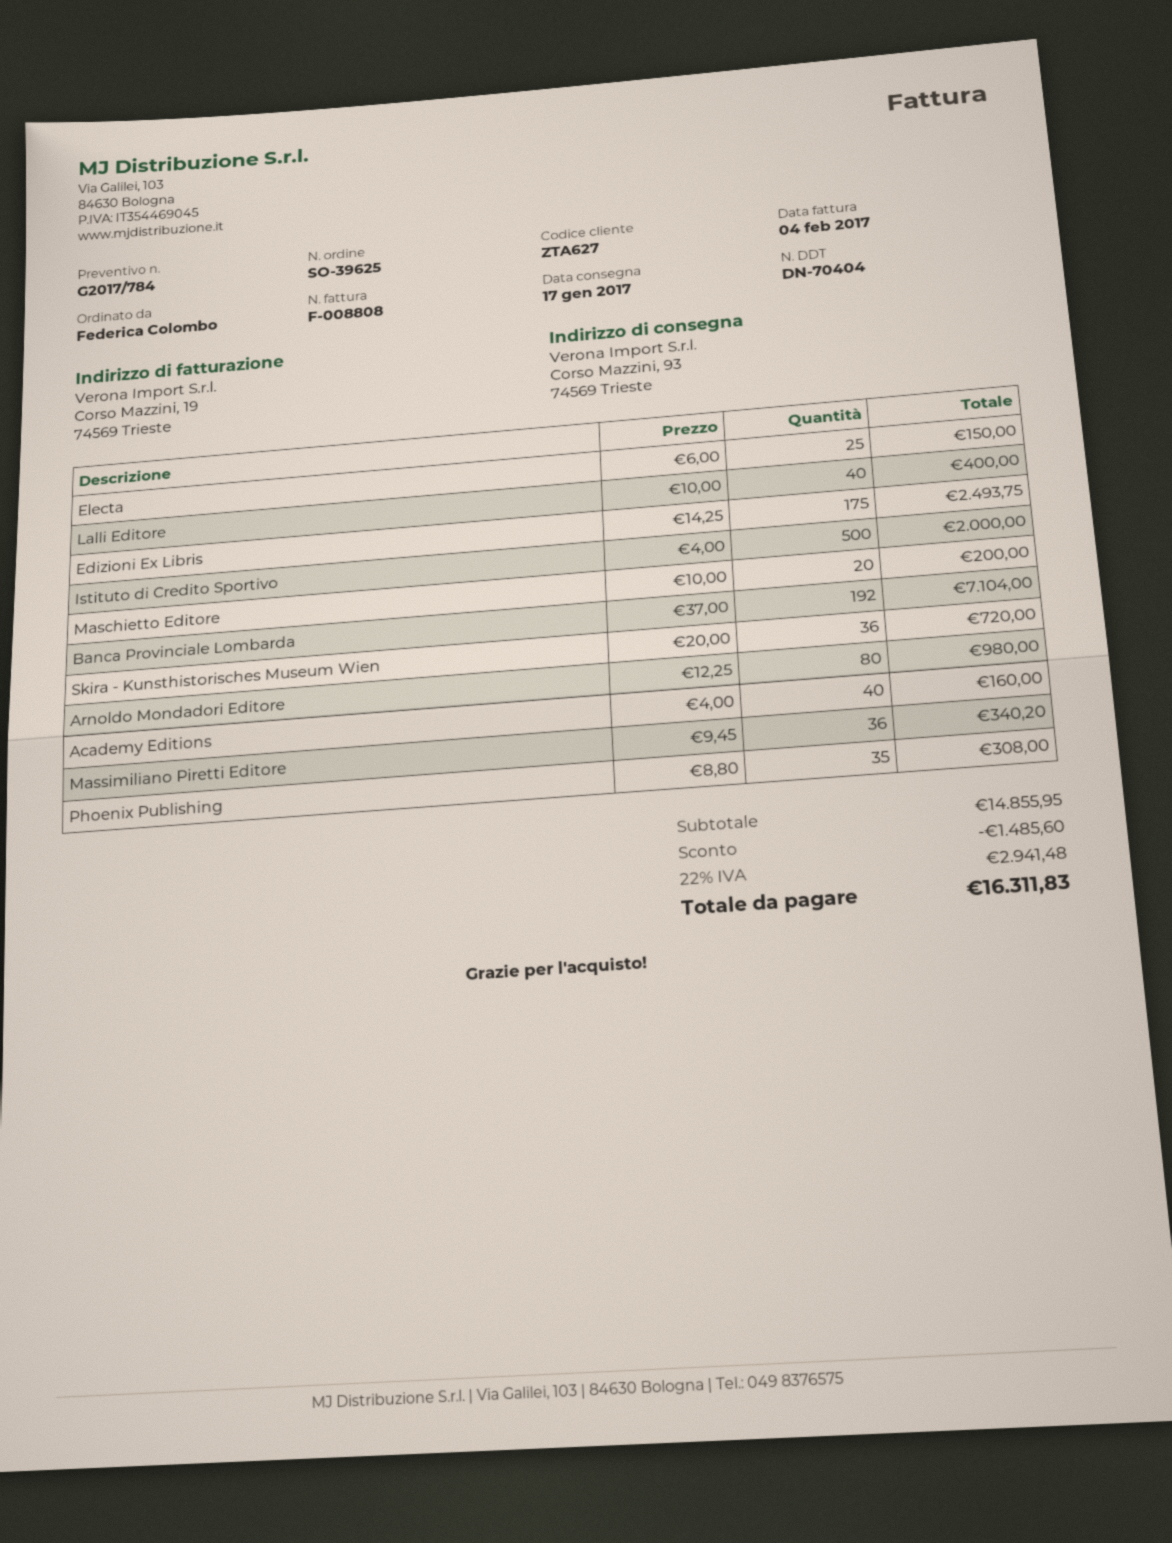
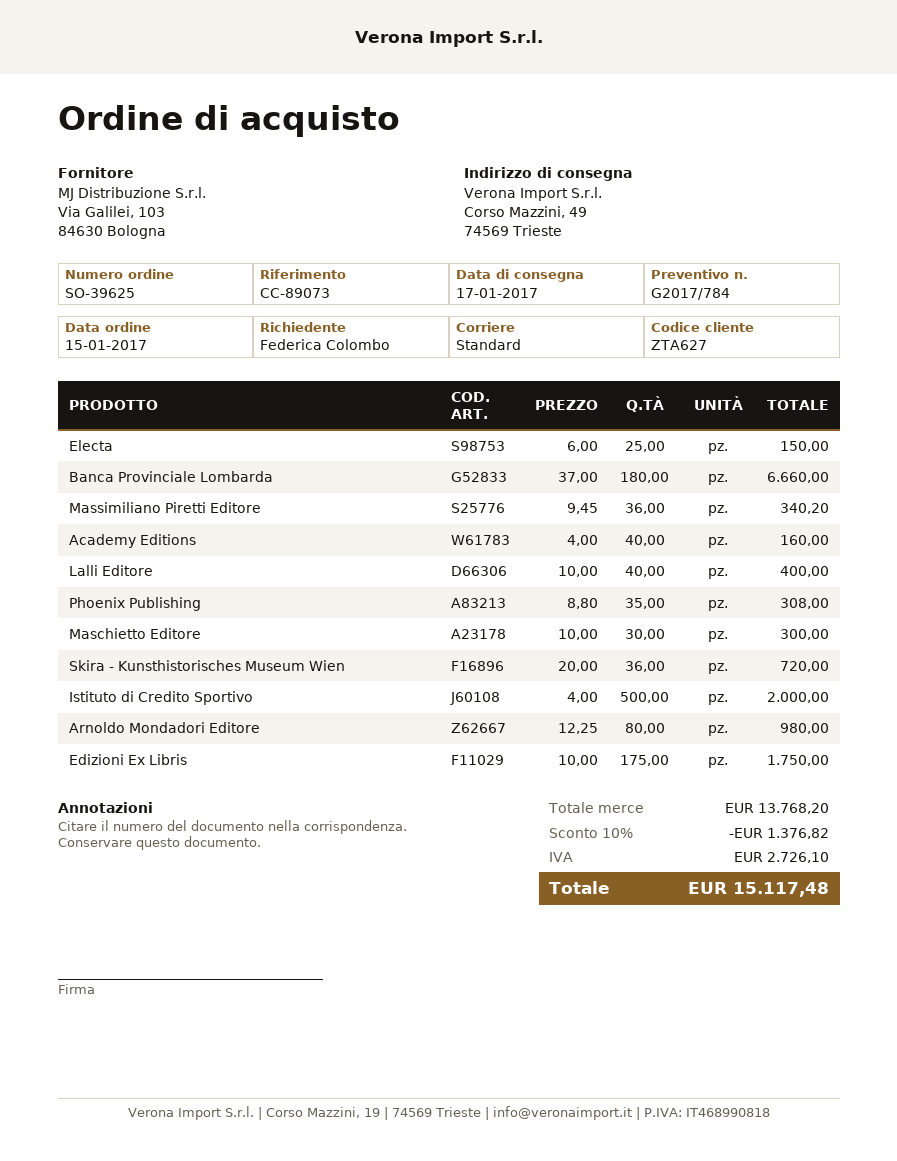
ship to: Corso Mazzini, 93, 74569 Trieste -> Corso Mazzini, 49, 74569 Trieste
Edizioni Ex Libris: 175 x 14.25 = 2493.75 -> 175 x 10.00 = 1750.00
Maschietto Editore: 20 x 10.00 = 200.00 -> 30 x 10.00 = 300.00
Banca Provinciale Lombarda: 192 x 37.00 = 7104.00 -> 180 x 37.00 = 6660.00
subtotal: 14855.95 -> 13768.20
discount: 1485.60 -> 1376.82
tax: 2941.48 -> 2726.10
total: 16311.83 -> 15117.48

